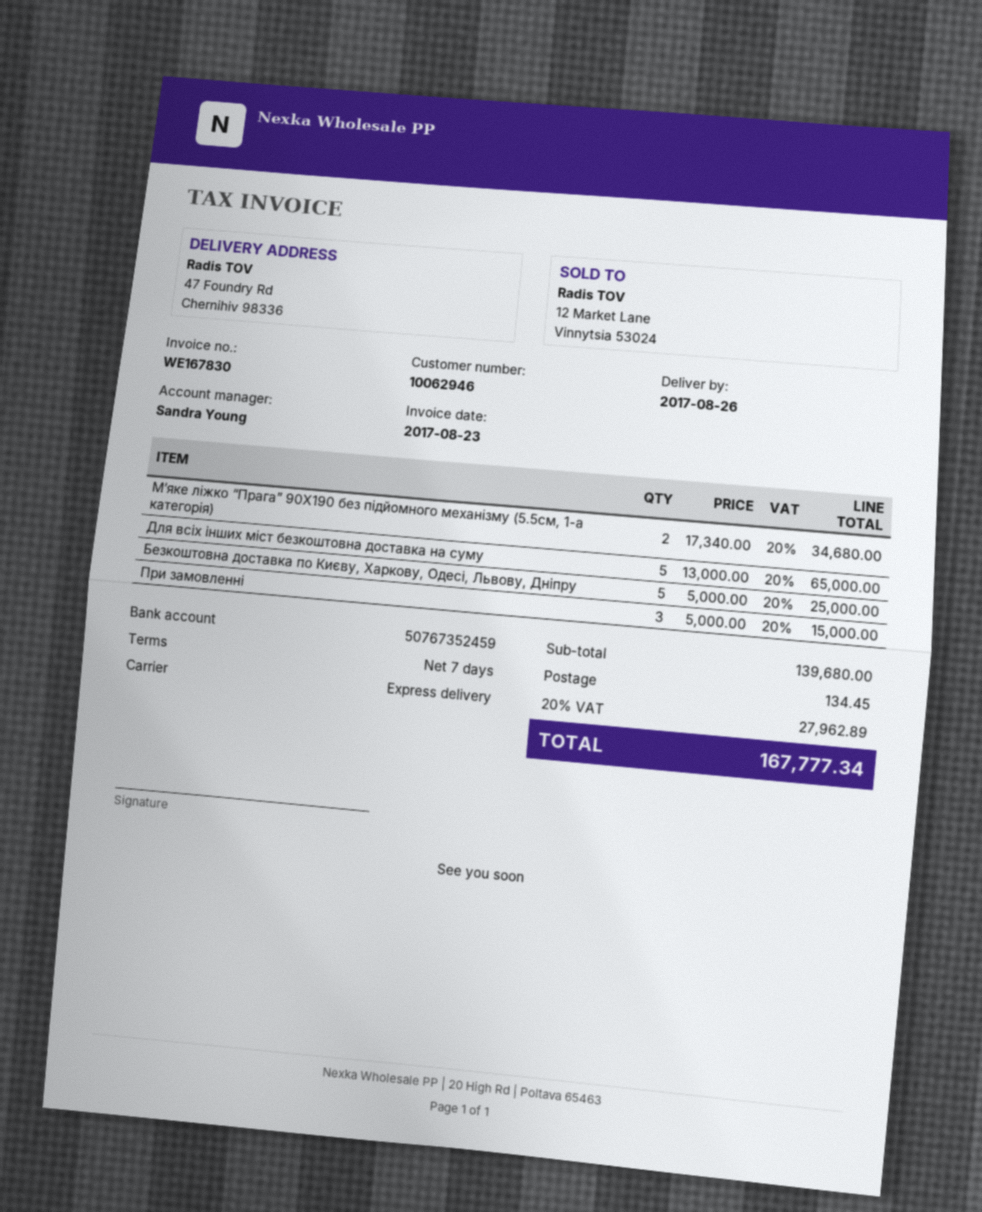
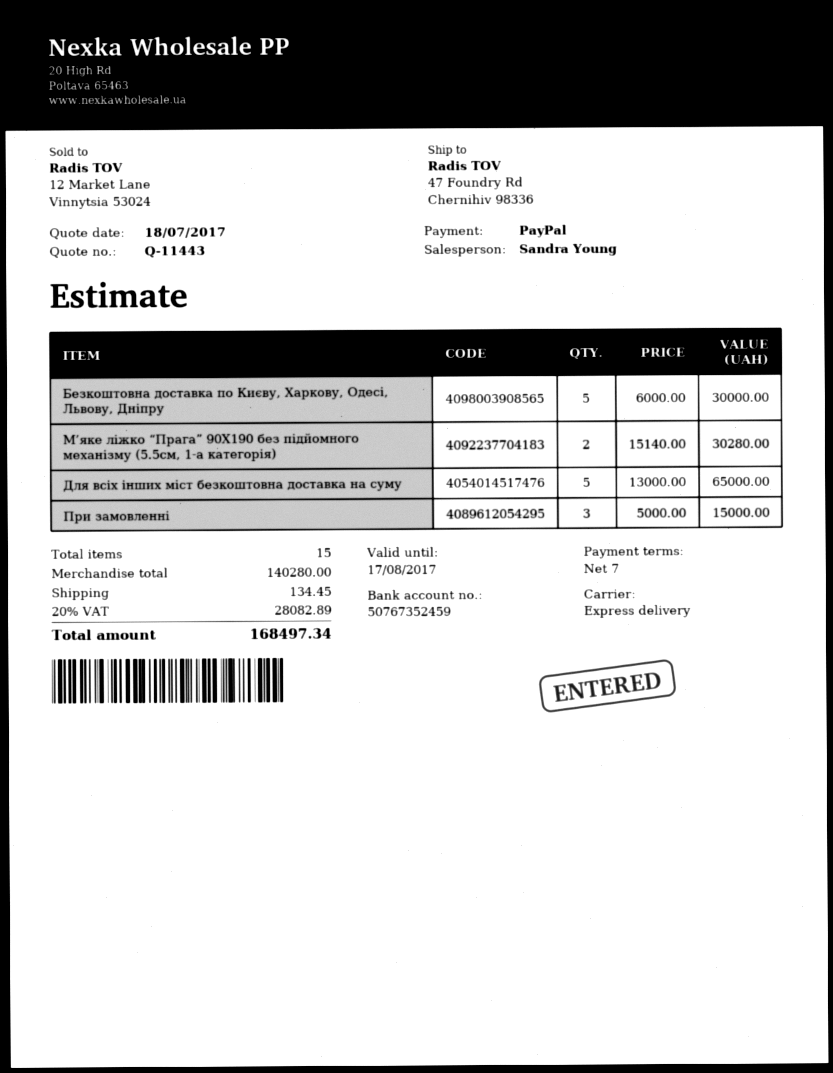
М’яке ліжко “Прага” 90X190 без підйомного механізму (5.5см, 1-а категорія): 2 x 17340.00 = 34680.00 -> 2 x 15140.00 = 30280.00
Безкоштовна доставка по Києву, Харкову, Одесі, Львову, Дніпру: 5 x 5000.00 = 25000.00 -> 5 x 6000.00 = 30000.00
subtotal: 139680.00 -> 140280.00
tax: 20% = 27962.89 -> 20% = 28082.89
total: 167777.34 -> 168497.34

